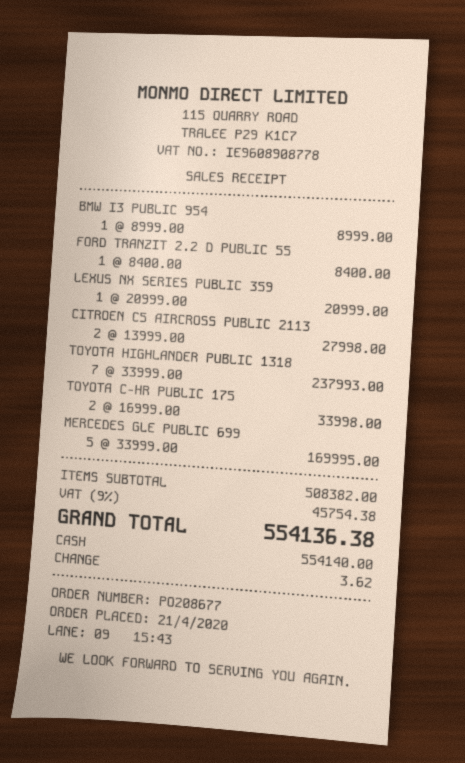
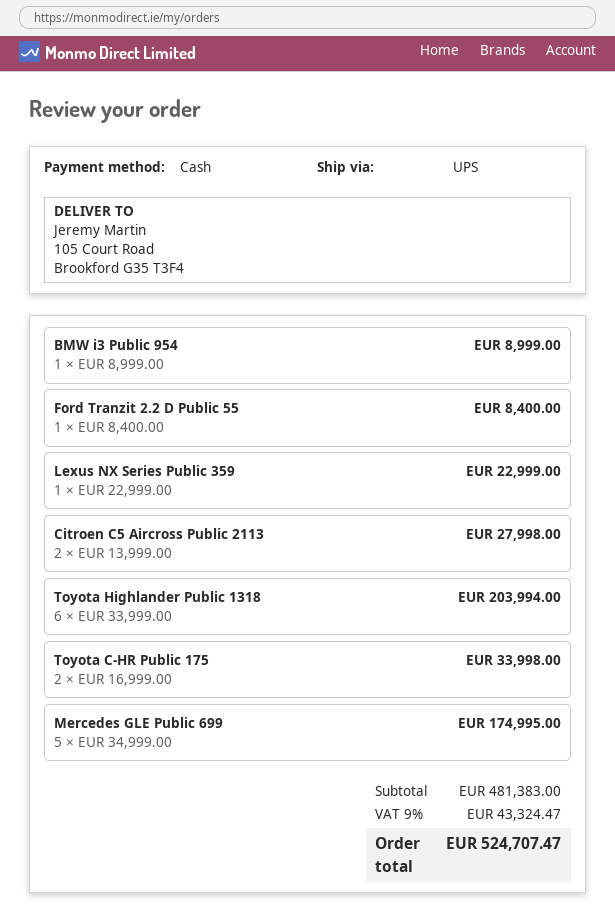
LEXUS NX SERIES PUBLIC 359: 1 x 20999.00 = 20999.00 -> 1 x 22999.00 = 22999.00
TOYOTA HIGHLANDER PUBLIC 1318: 7 x 33999.00 = 237993.00 -> 6 x 33999.00 = 203994.00
MERCEDES GLE PUBLIC 699: 5 x 33999.00 = 169995.00 -> 5 x 34999.00 = 174995.00
subtotal: 508382.00 -> 481383.00
tax: 9% = 45754.38 -> 9% = 43324.47
total: 554136.38 -> 524707.47

